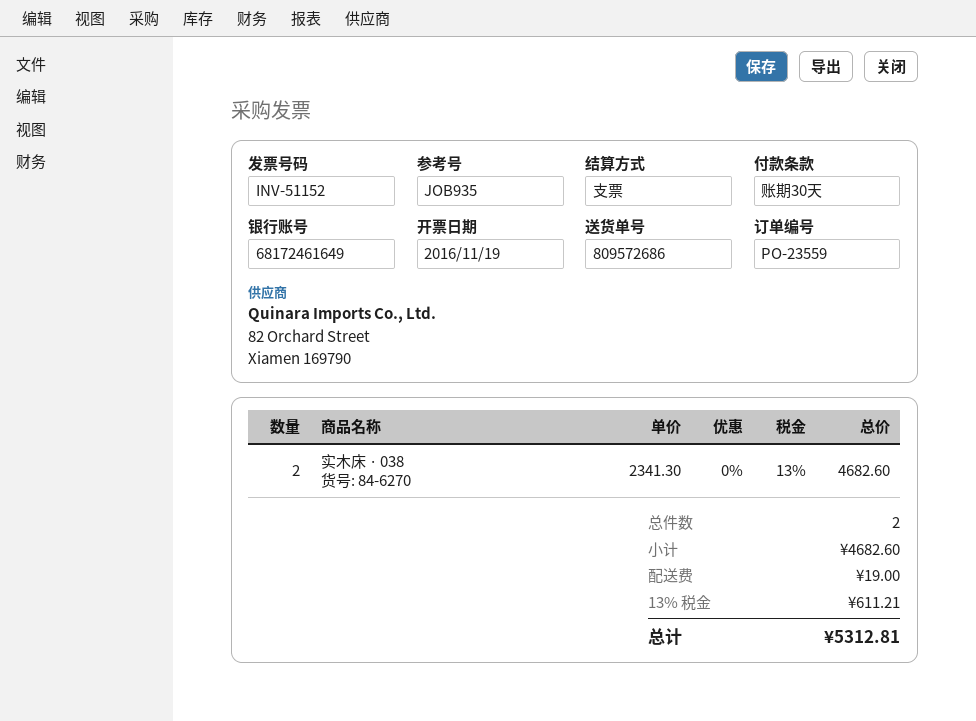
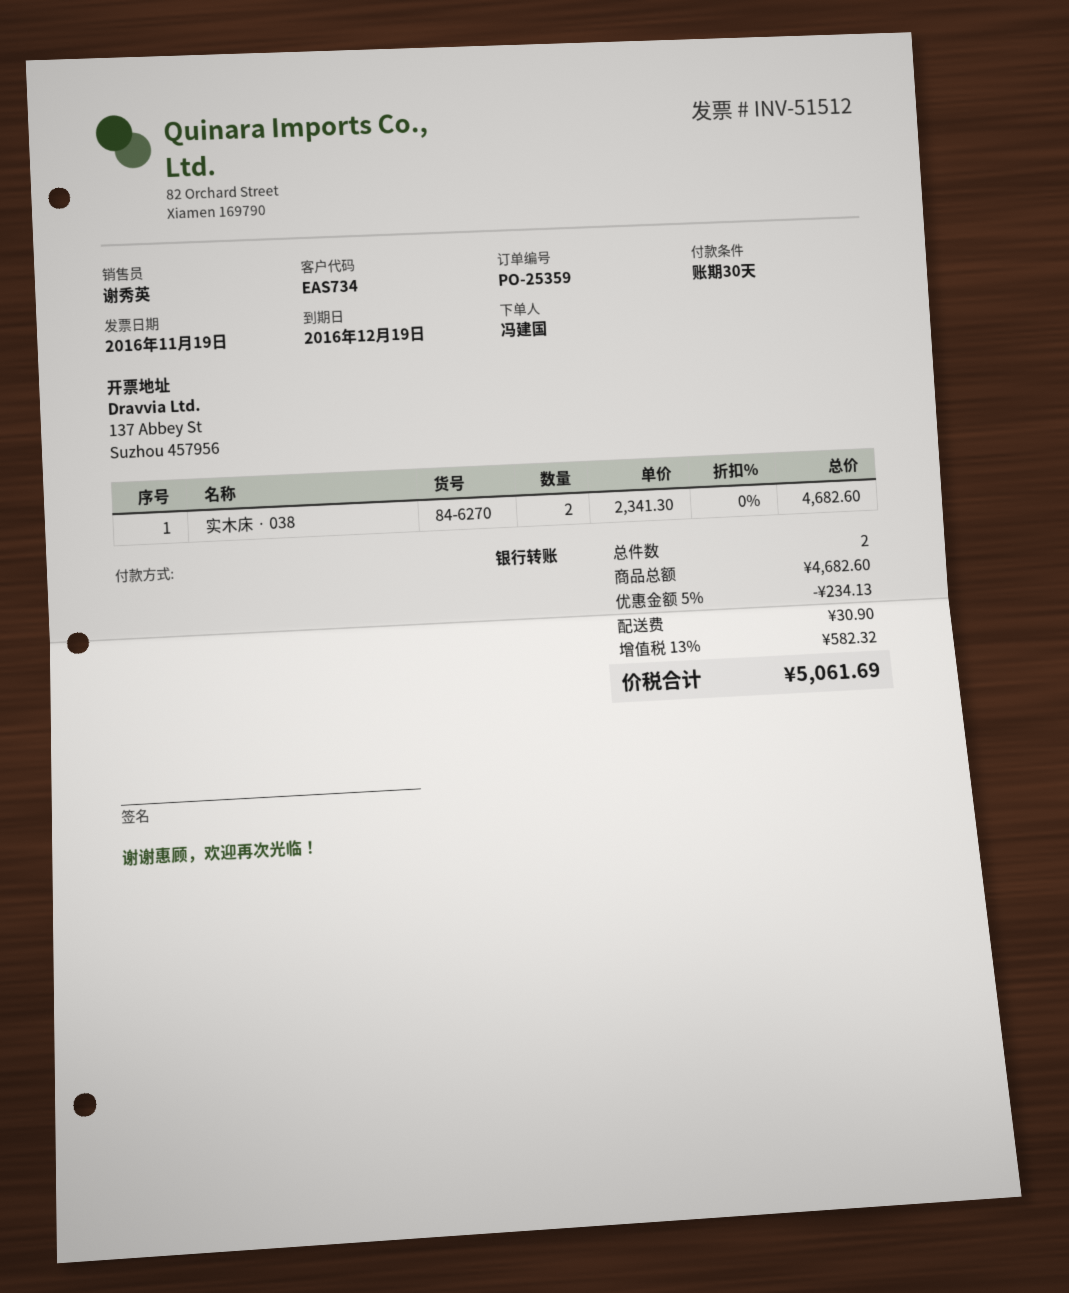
order number: PO-23559 -> PO-25359
invoice number: INV-51152 -> INV-51512
payment method: cheque -> bank transfer
discount: none -> 5% = 234.13
shipping: 19.00 -> 30.90
tax: 13% = 611.21 -> 13% = 582.32
total: 5312.81 -> 5061.69

